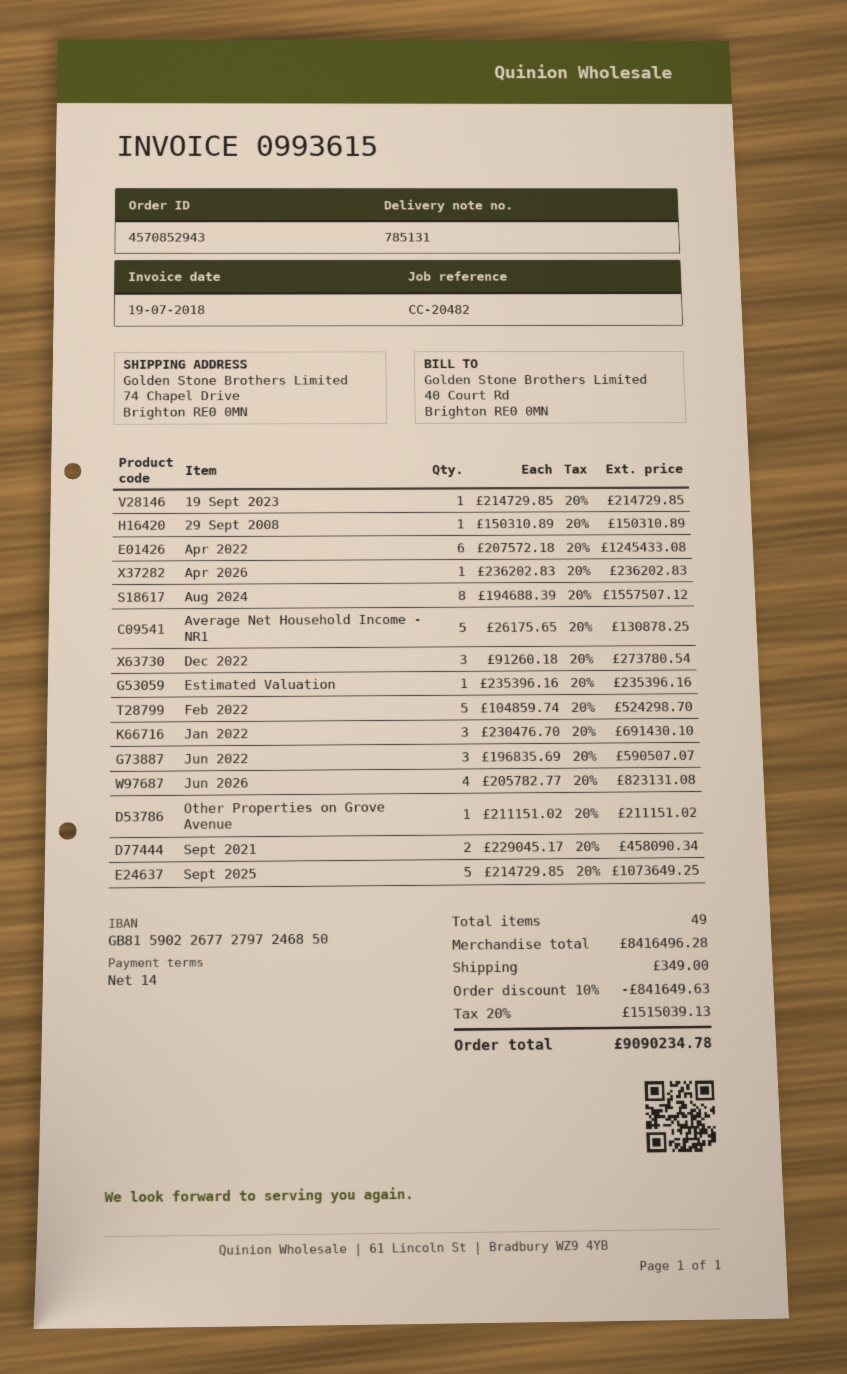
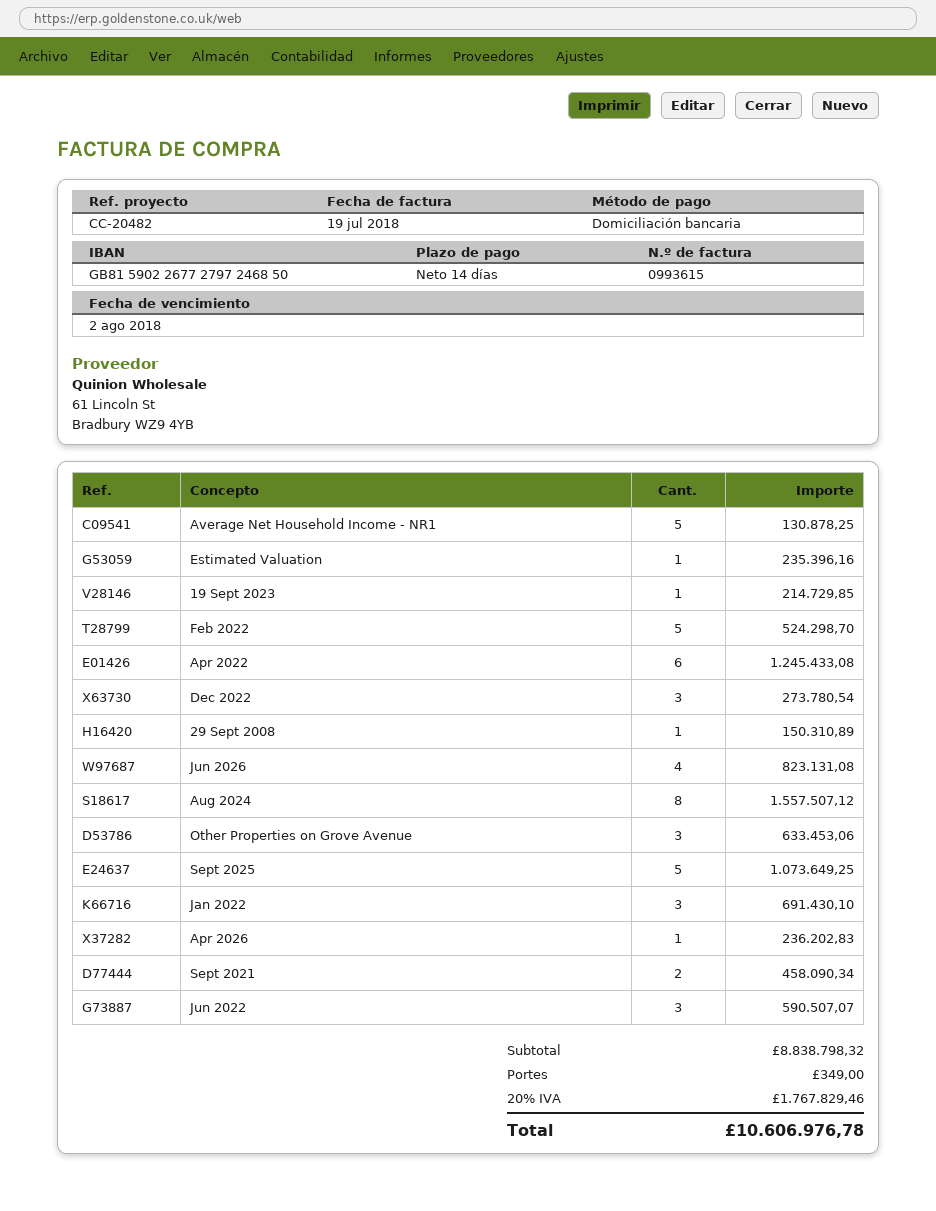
Other Properties on Grove Avenue: 1 for 211151.02 -> 3 for 633453.06
subtotal: 8416496.28 -> 8838798.32
discount: 10% = 841649.63 -> none
tax: 20% = 1515039.13 -> 20% = 1767829.46
total: 9090234.78 -> 10606976.78

